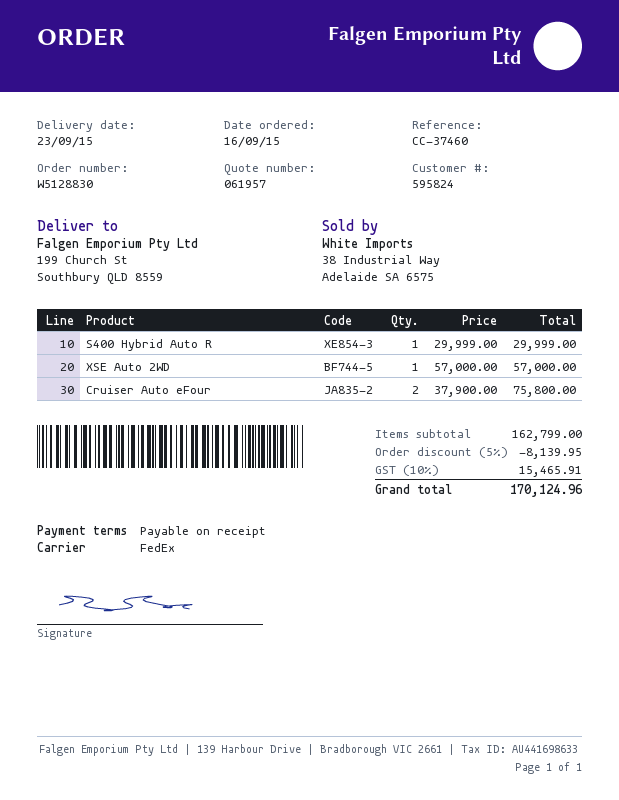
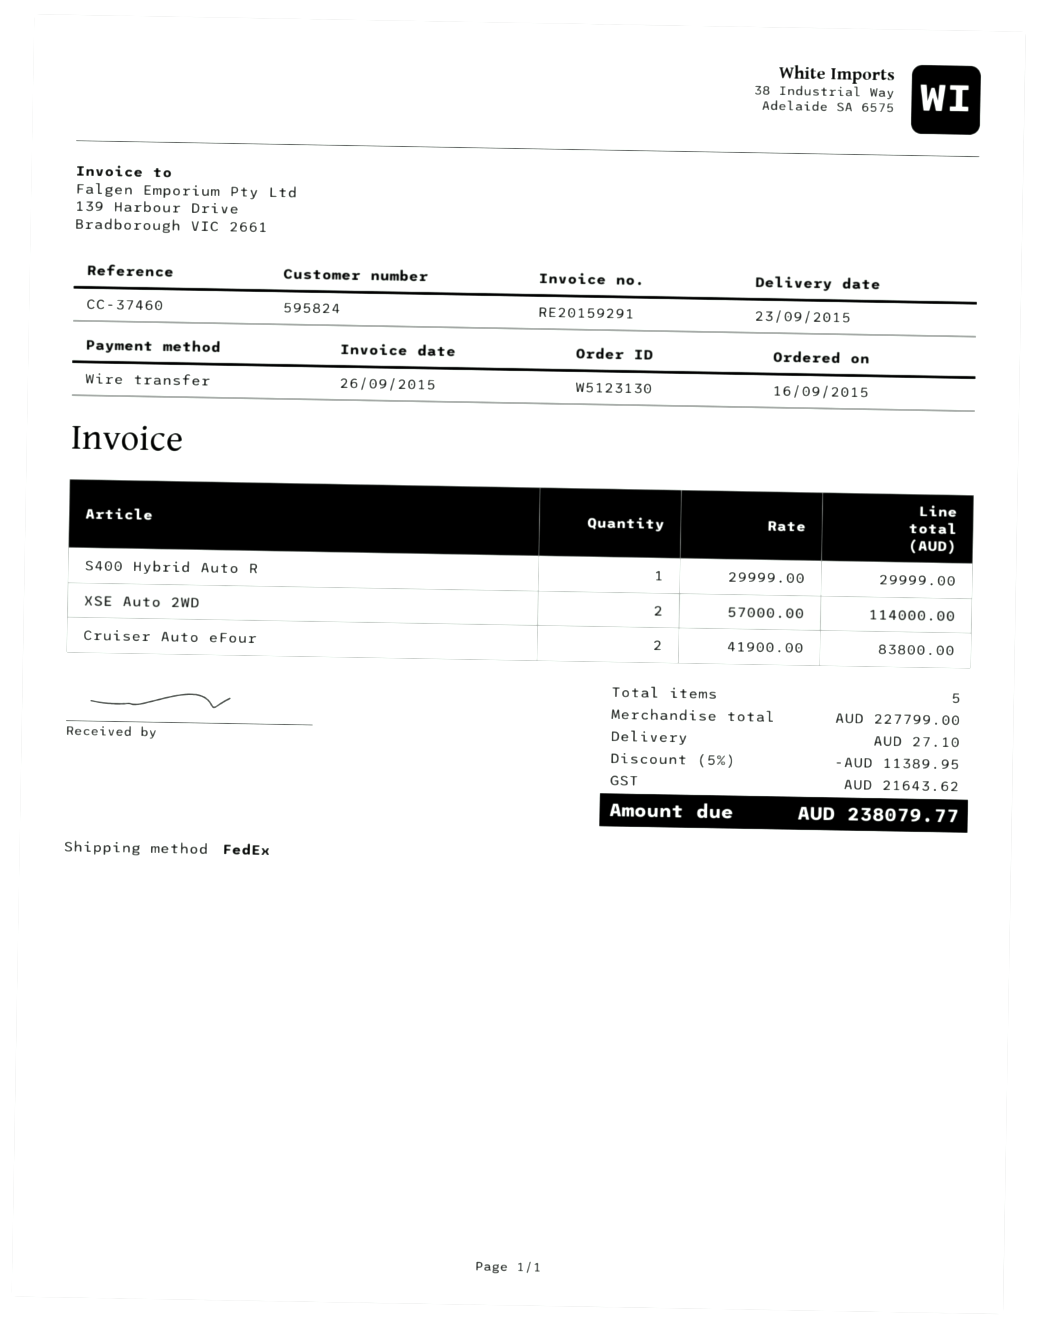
order number: W5128830 -> W5123130
XSE Auto 2WD: 1 x 57000.00 = 57000.00 -> 2 x 57000.00 = 114000.00
Cruiser Auto eFour: 2 x 37900.00 = 75800.00 -> 2 x 41900.00 = 83800.00
subtotal: 162799.00 -> 227799.00
discount: 5% = 8139.95 -> 5% = 11389.95
shipping: none -> 27.10
tax: 15465.91 -> 21643.62
total: 170124.96 -> 238079.77

